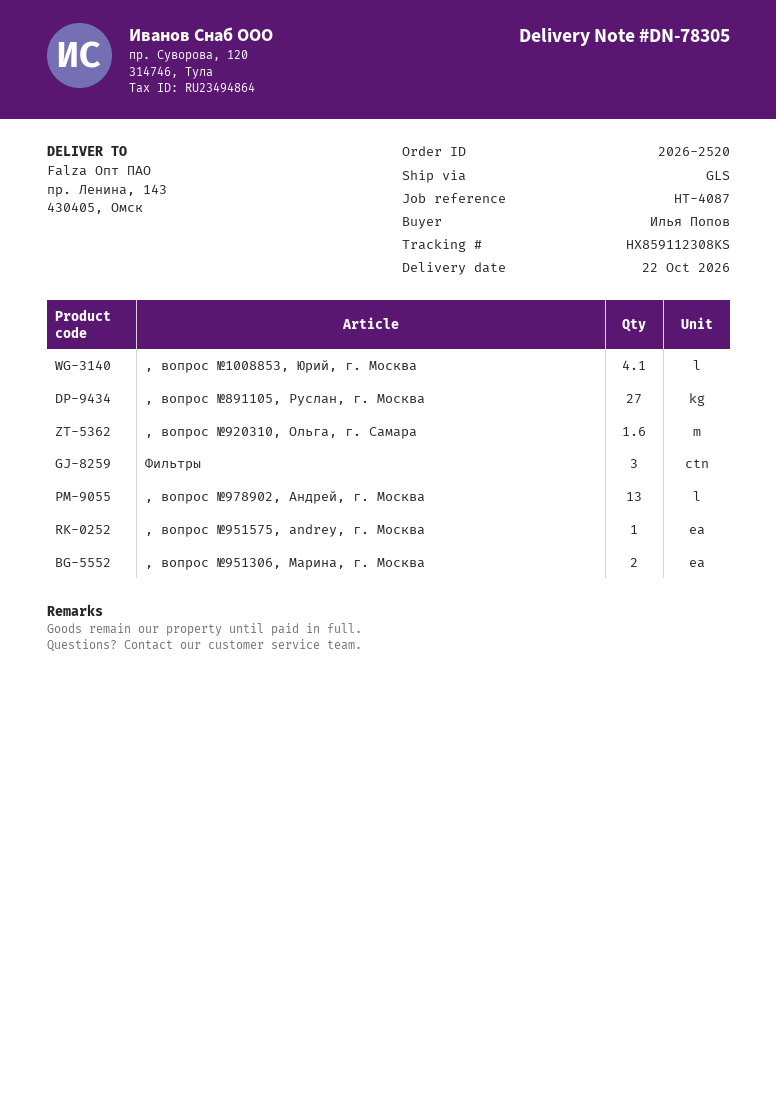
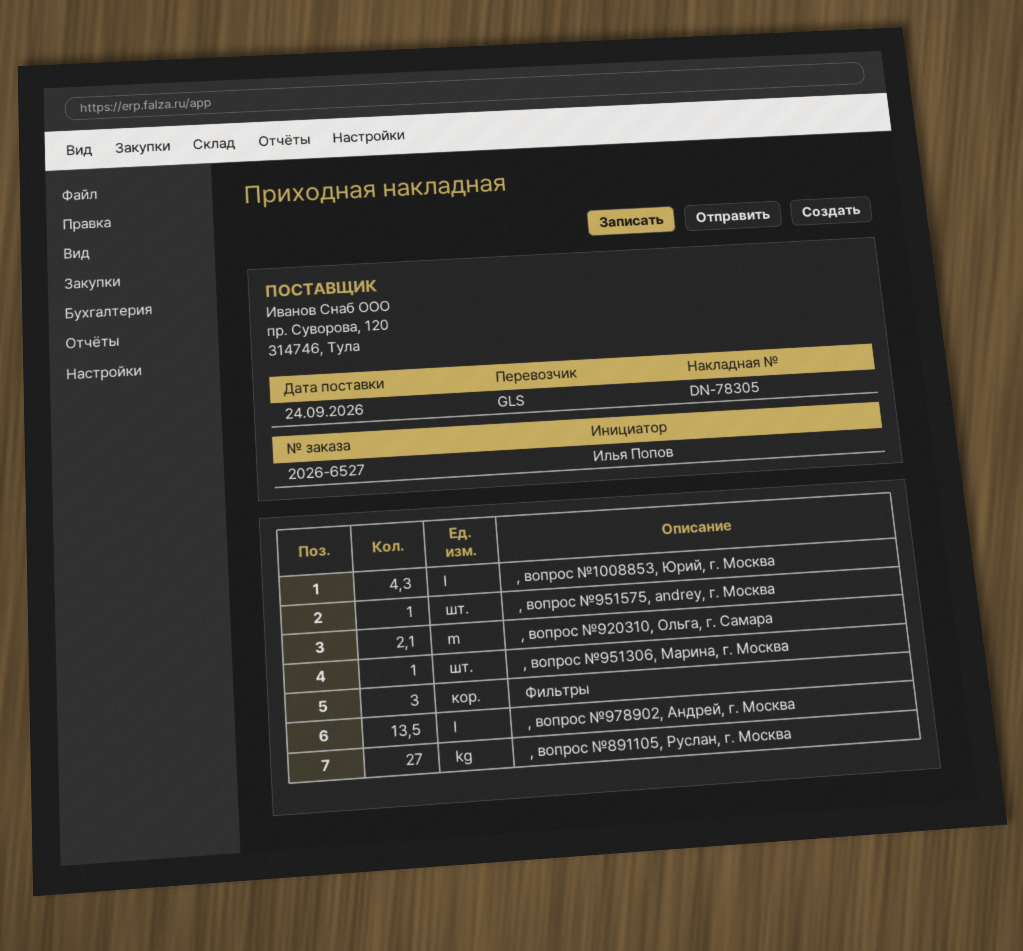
order number: 2026-2520 -> 2026-6527
delivery date: 2026-10-22 -> 2026-09-24
, вопрос №1008853, Юрий, г. Москва: 4.1 -> 4.3
, вопрос №920310, Ольга, г. Самара: 1.6 -> 2.1
, вопрос №978902, Андрей, г. Москва: 13 -> 13.5
, вопрос №951306, Марина, г. Москва: 2 -> 1

